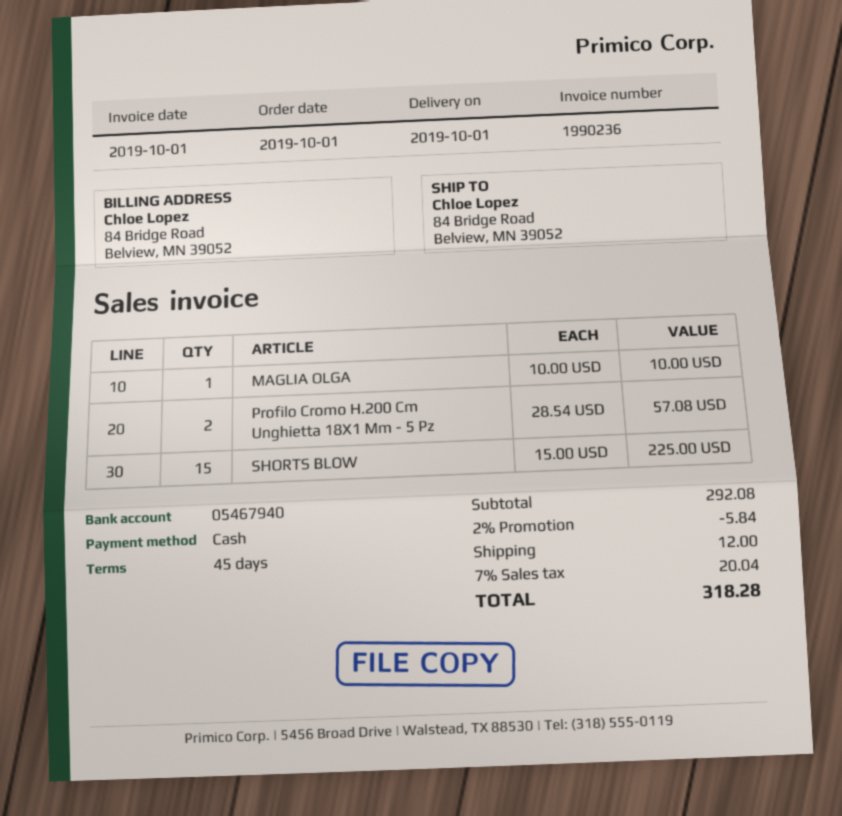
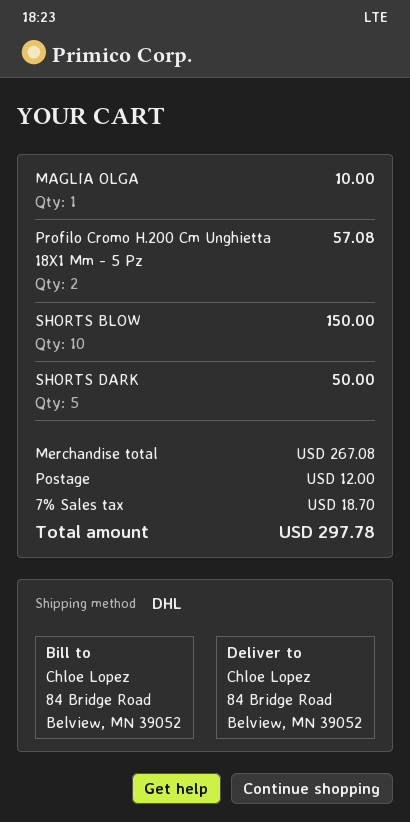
SHORTS BLOW: 15 for 225.00 -> 10 for 150.00
SHORTS DARK: none -> 5 for 50.00
subtotal: 292.08 -> 267.08
discount: 2% = 5.84 -> none
tax: 7% = 20.04 -> 7% = 18.70
total: 318.28 -> 297.78

